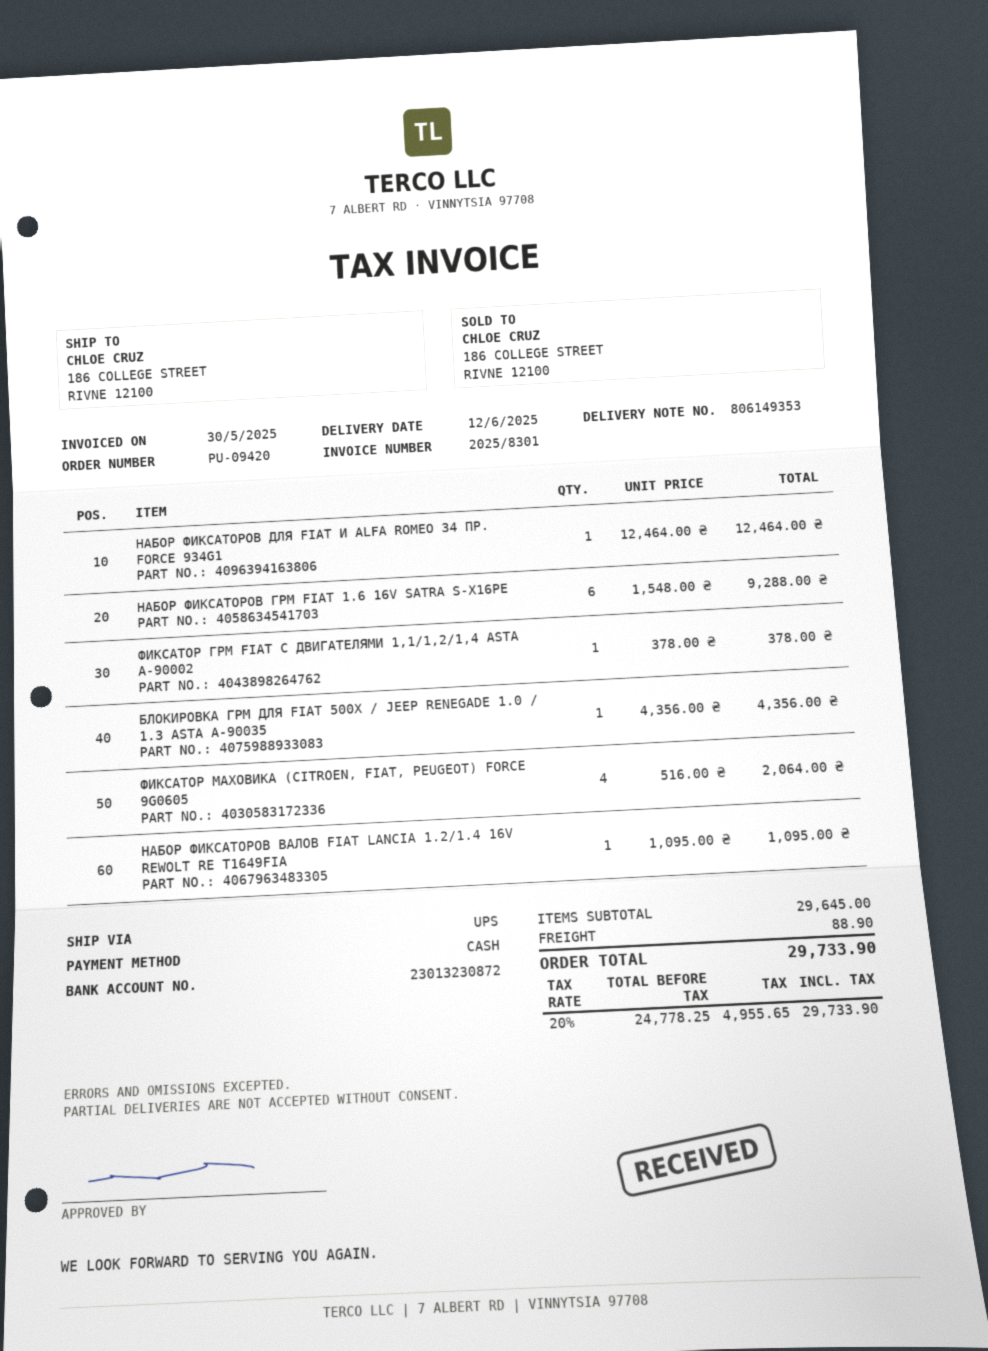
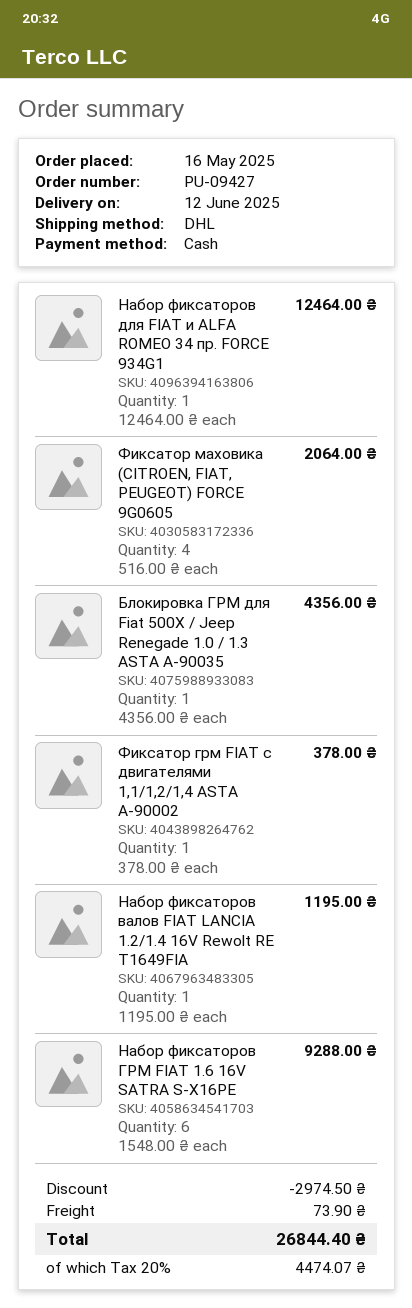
order number: PU-09420 -> PU-09427
shipping method: UPS -> DHL
НАБОР ФИКСАТОРОВ ВАЛОВ FIAT LANCIA 1.2/1.4 16V REWOLT RE T1649FIA: 1 x 1095.00 = 1095.00 -> 1 x 1195.00 = 1195.00
discount: none -> 2974.50
shipping: 88.90 -> 73.90
tax: 20% = 4955.65 -> 20% = 4474.07
total: 29733.90 -> 26844.40

